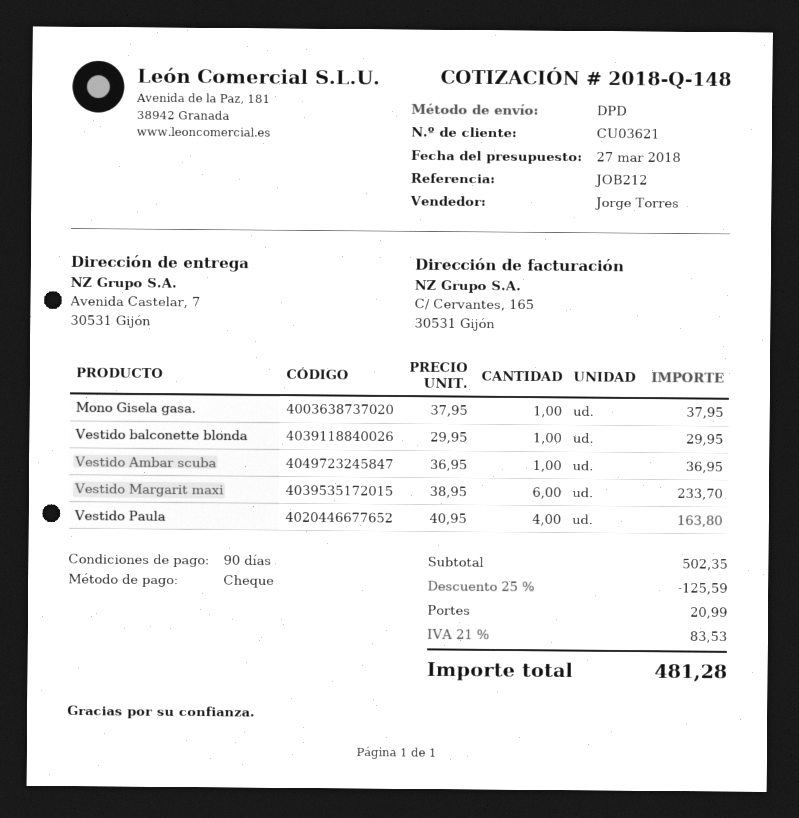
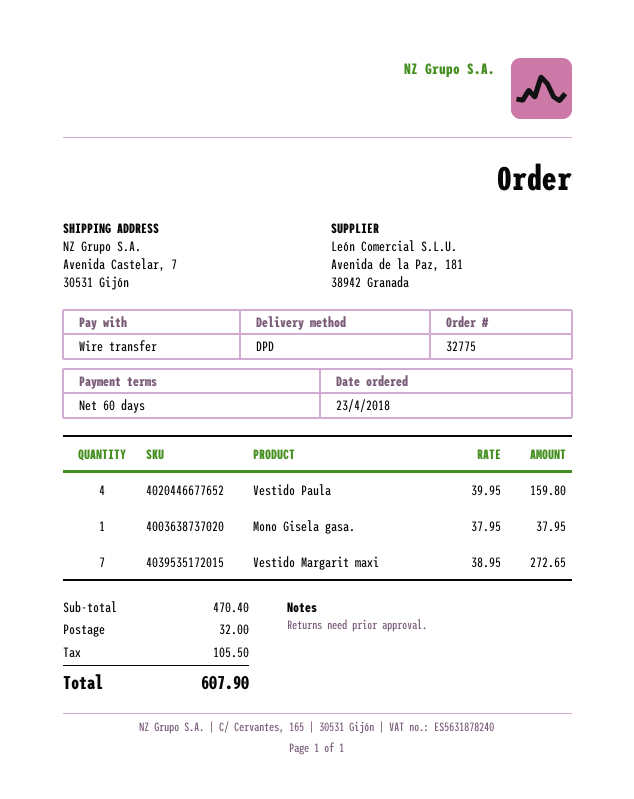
payment terms: 90 days -> 60 days
payment method: cheque -> bank transfer
Vestido balconette blonda: 1 x 29.95 = 29.95 -> none
Vestido Ambar scuba: 1 x 36.95 = 36.95 -> none
Vestido Margarit maxi: 6 x 38.95 = 233.70 -> 7 x 38.95 = 272.65
Vestido Paula: 4 x 40.95 = 163.80 -> 4 x 39.95 = 159.80
subtotal: 502.35 -> 470.40
discount: 25% = 125.59 -> none
shipping: 20.99 -> 32.00
tax: 83.53 -> 105.50
total: 481.28 -> 607.90

